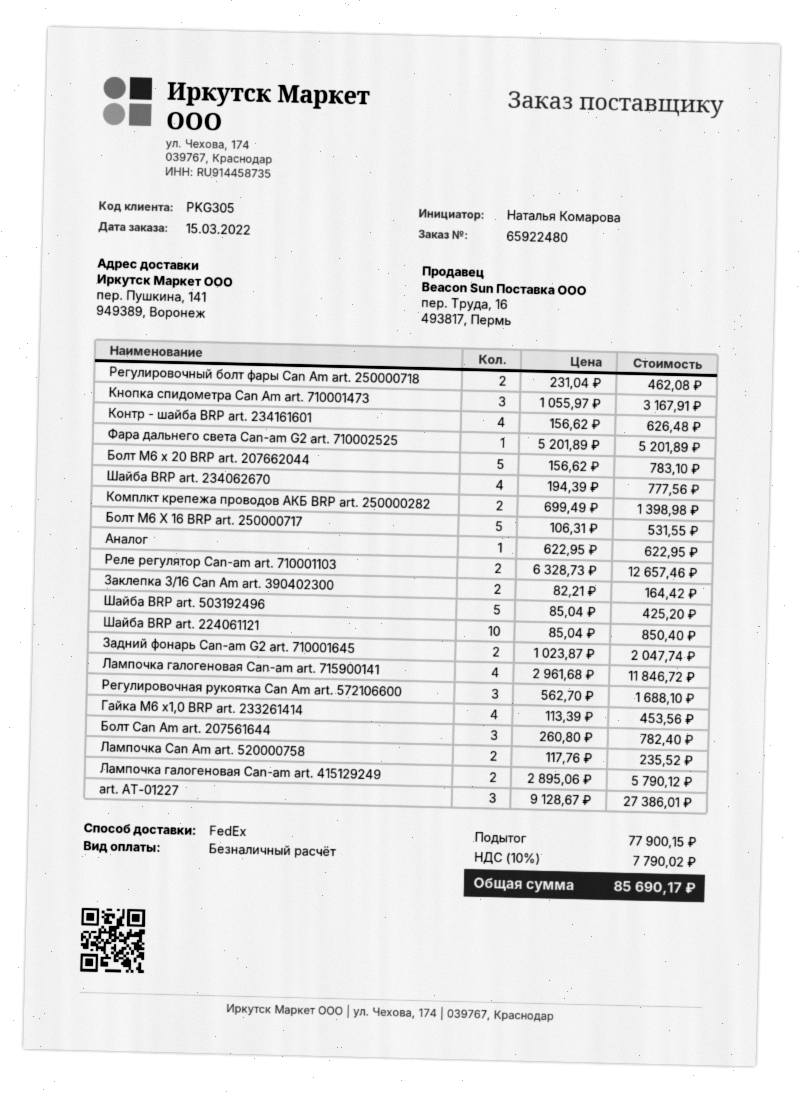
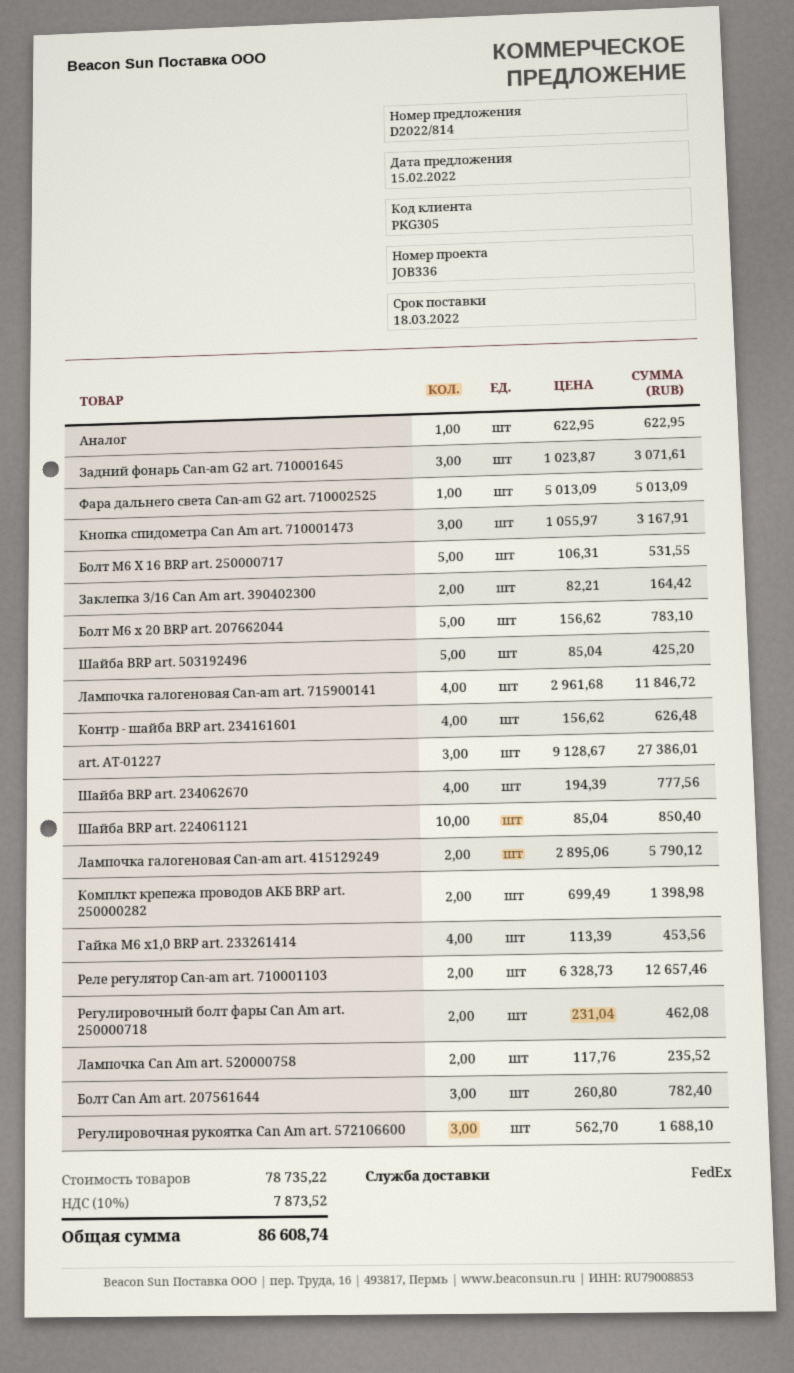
Фара дальнего света Can-am G2 art. 710002525: 1 x 5201.89 = 5201.89 -> 1 x 5013.09 = 5013.09
Задний фонарь Can-am G2 art. 710001645: 2 x 1023.87 = 2047.74 -> 3 x 1023.87 = 3071.61
subtotal: 77900.15 -> 78735.22
tax: 10% = 7790.02 -> 10% = 7873.52
total: 85690.17 -> 86608.74

